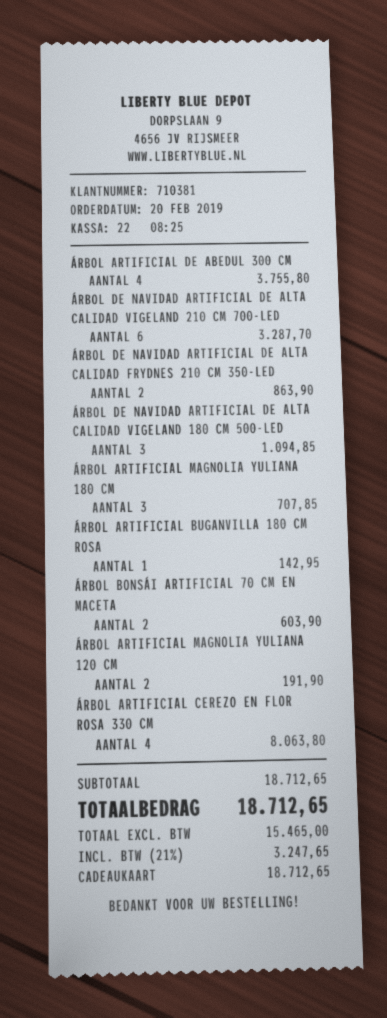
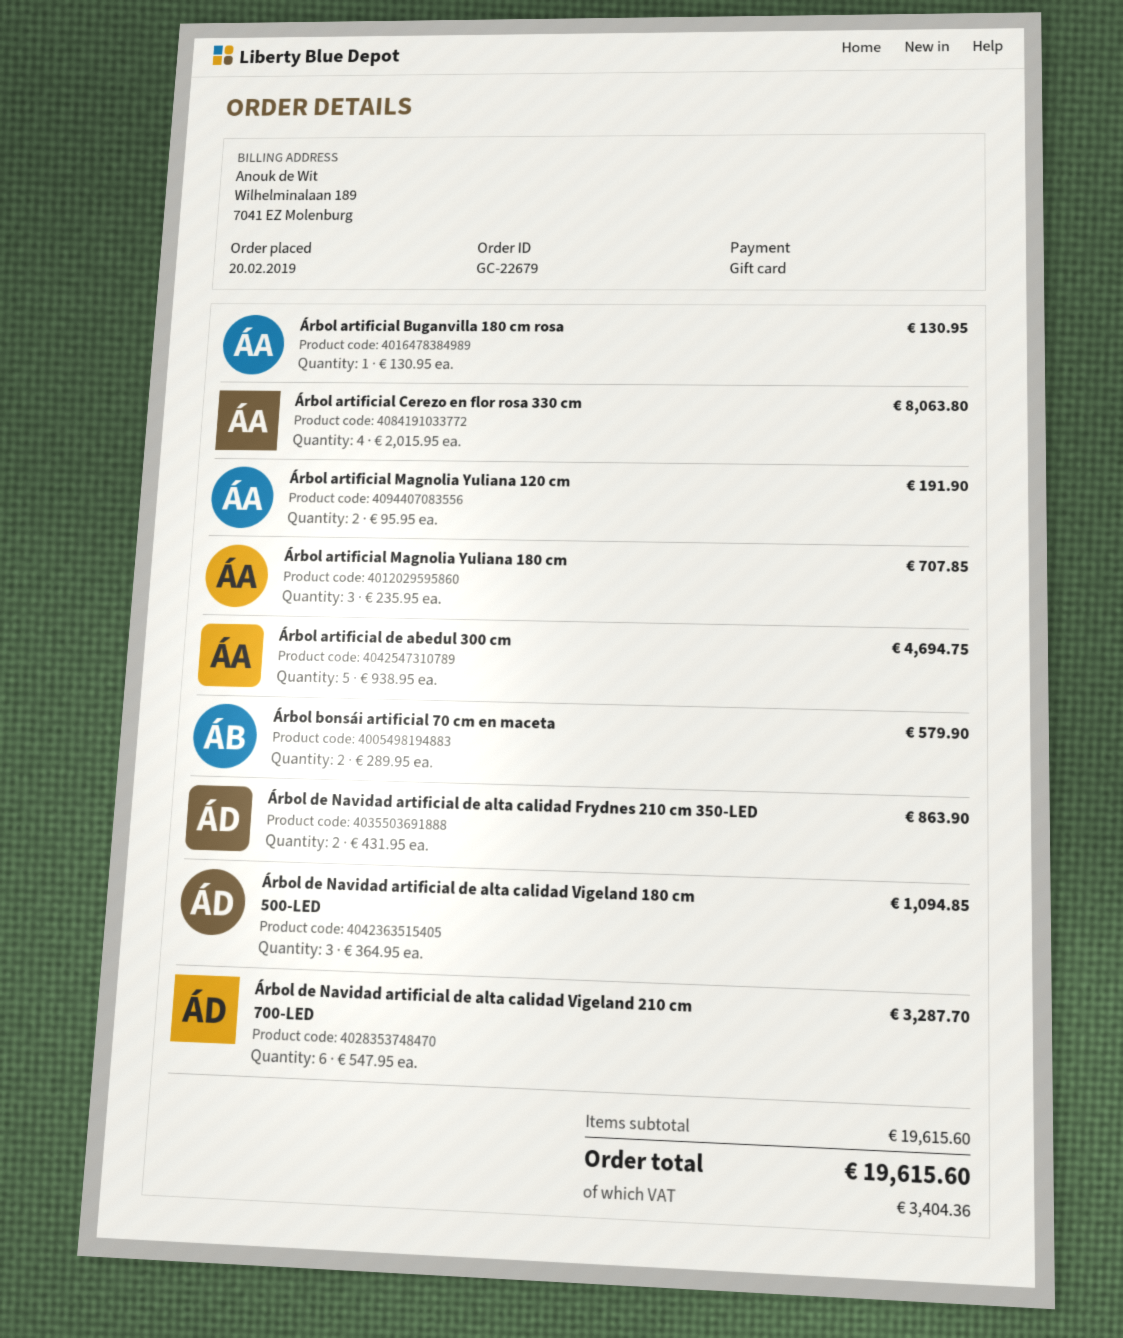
ÁRBOL ARTIFICIAL DE ABEDUL 300 CM: 4 for 3755.80 -> 5 for 4694.75
ÁRBOL ARTIFICIAL BUGANVILLA 180 CM ROSA: 1 for 142.95 -> 1 for 130.95
ÁRBOL BONSÁI ARTIFICIAL 70 CM EN MACETA: 2 for 603.90 -> 2 for 579.90
subtotal: 18712.65 -> 19615.60
tax: 3247.65 -> 3404.36
total: 18712.65 -> 19615.60

